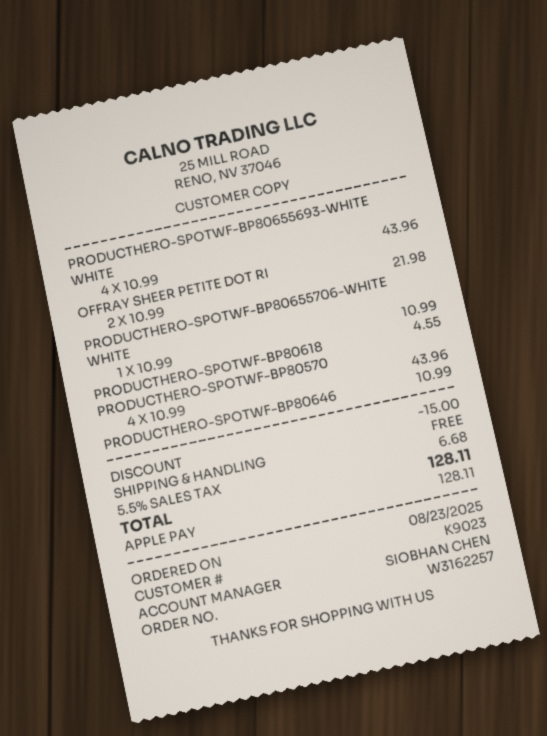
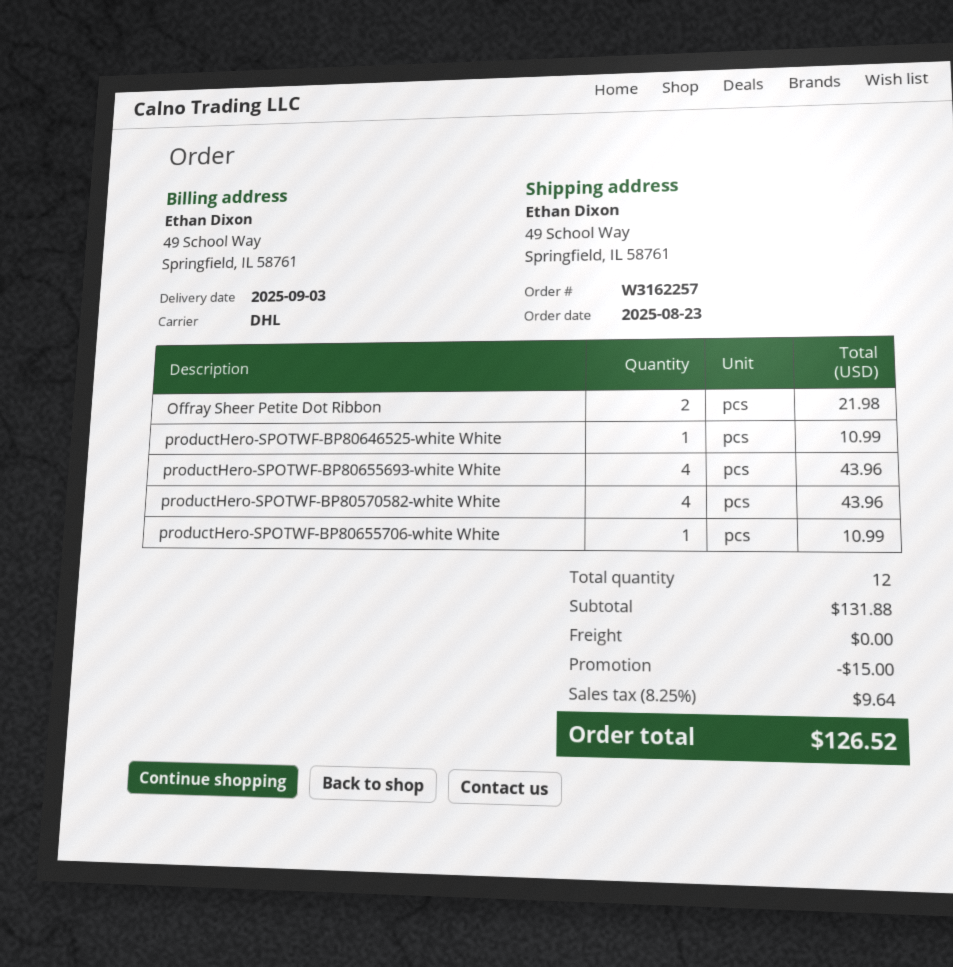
PRODUCTHERO-SPOTWF-BP80618: 1 for 4.55 -> none
tax: 5.5% = 6.68 -> 8.25% = 9.64
total: 128.11 -> 126.52

